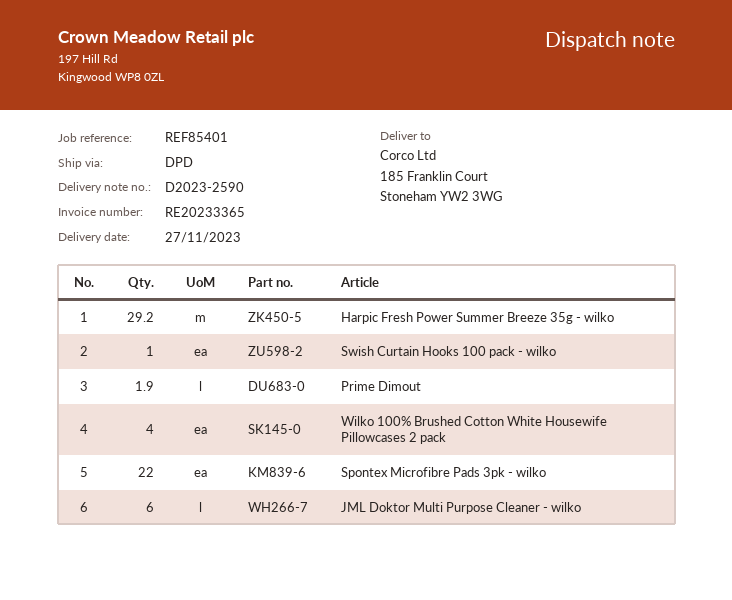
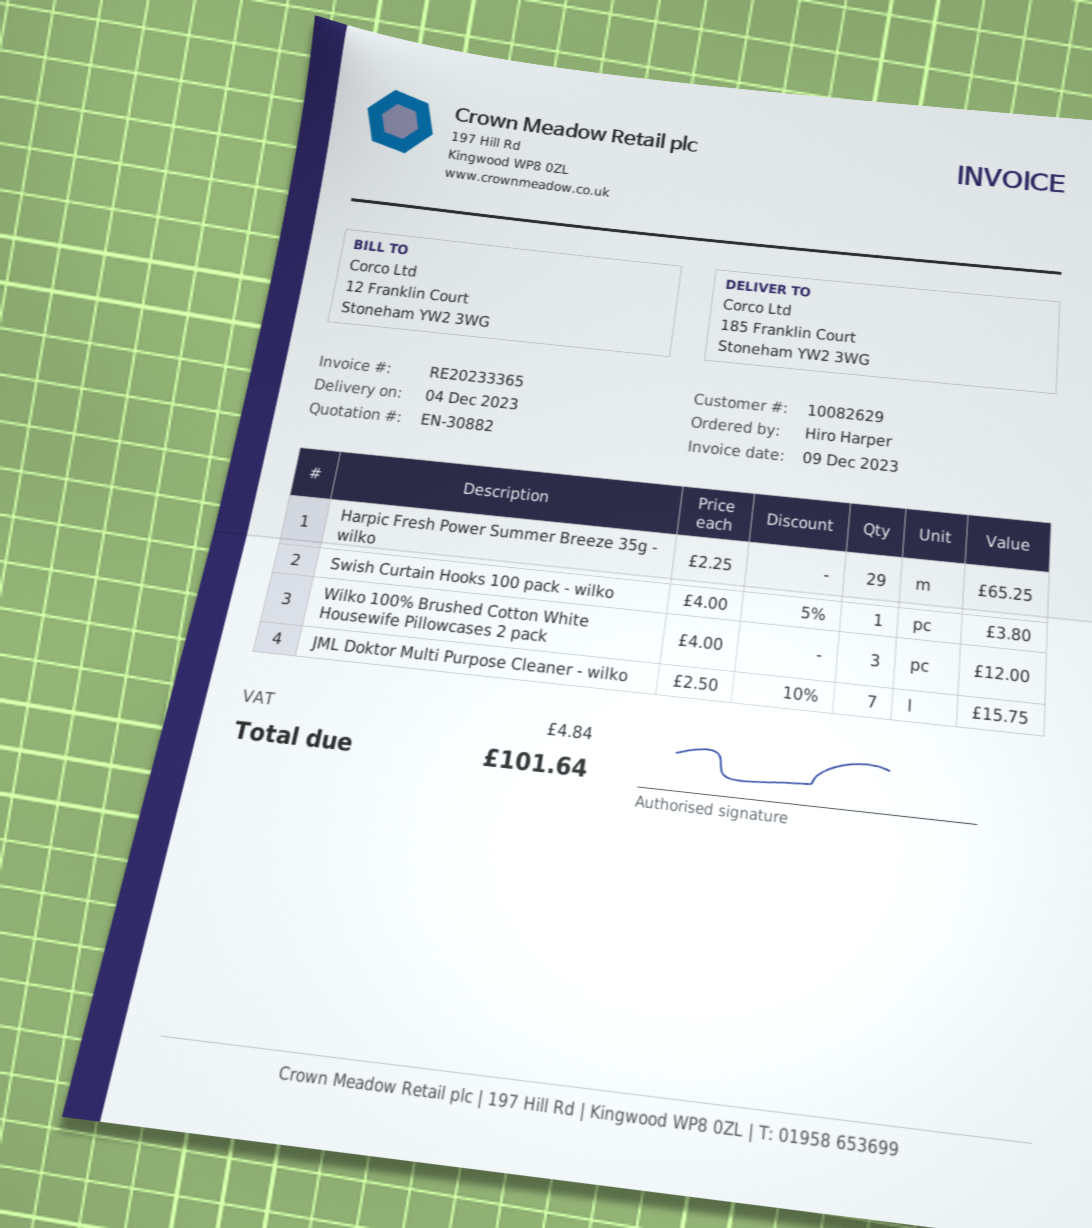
delivery date: 2023-11-27 -> 2023-12-04
Harpic Fresh Power Summer Breeze 35g - wilko: 29.2 -> 29
Prime Dimout: 1.9 -> none
Wilko 100% Brushed Cotton White Housewife Pillowcases 2 pack: 4 -> 3
Spontex Microfibre Pads 3pk - wilko: 22 -> none
JML Doktor Multi Purpose Cleaner - wilko: 6 -> 7

